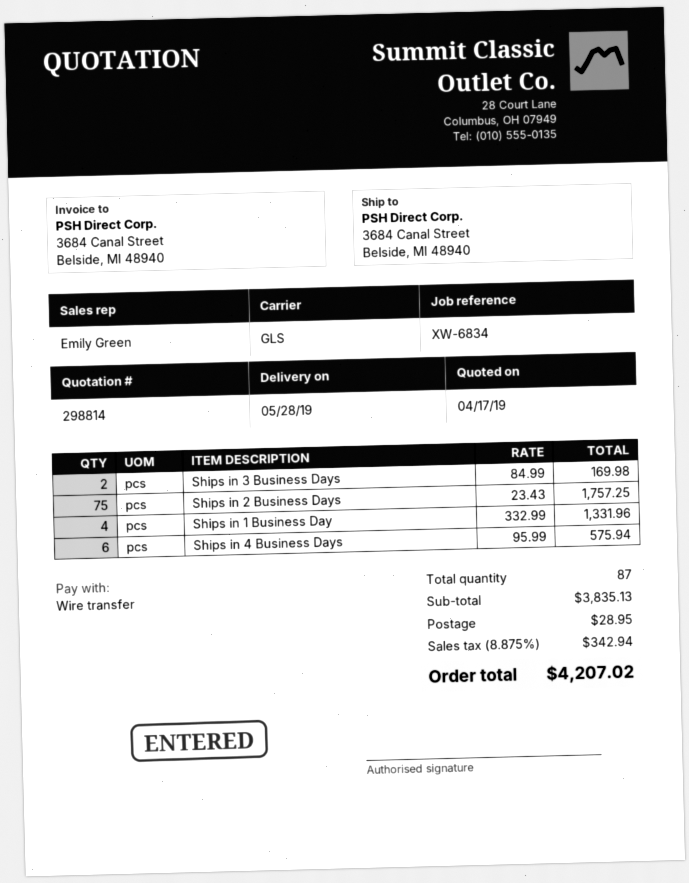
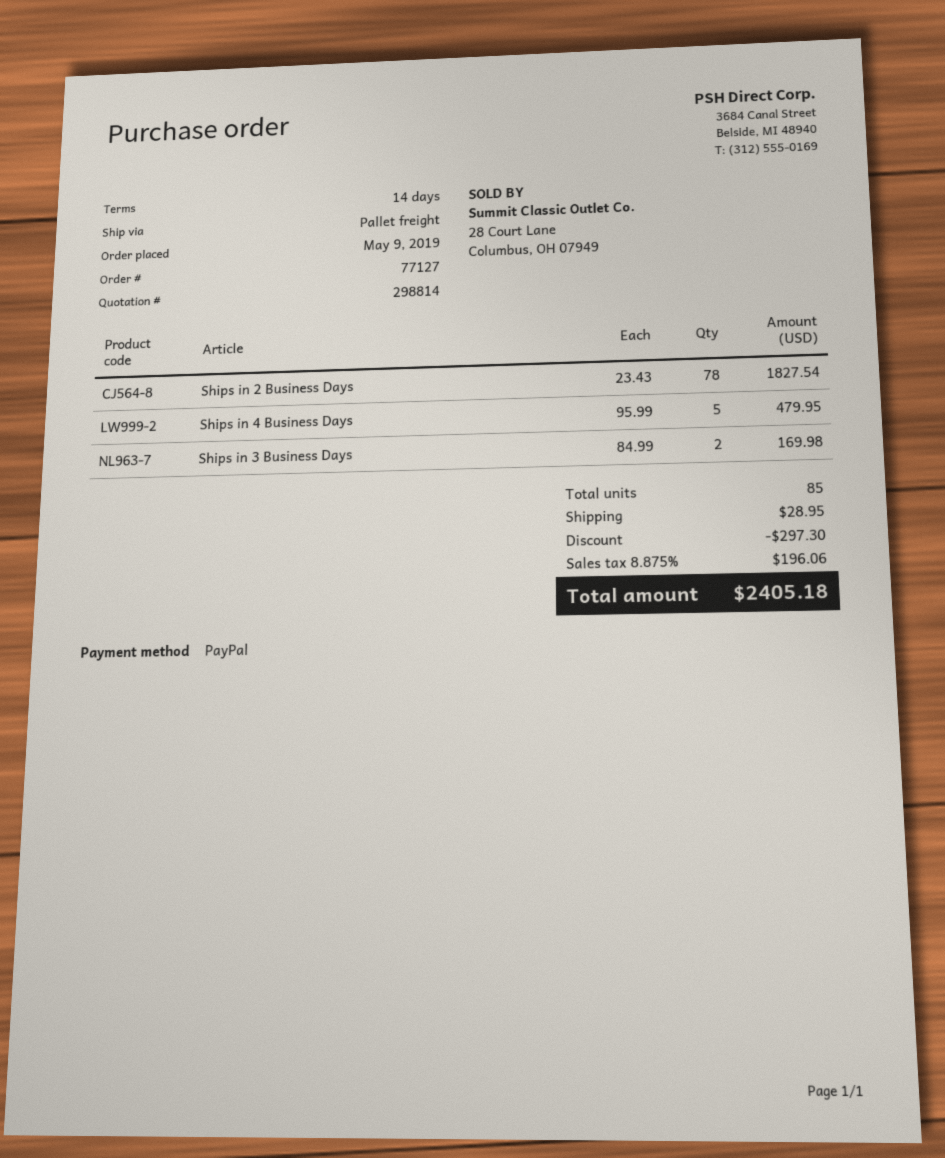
payment method: bank transfer -> PayPal
shipping method: GLS -> pallet freight
Ships in 2 Business Days: 75 x 23.43 = 1757.25 -> 78 x 23.43 = 1827.54
Ships in 1 Business Day: 4 x 332.99 = 1331.96 -> none
Ships in 4 Business Days: 6 x 95.99 = 575.94 -> 5 x 95.99 = 479.95
total quantity: 87 -> 85
discount: none -> 297.30
tax: 8.875% = 342.94 -> 8.875% = 196.06
total: 4207.02 -> 2405.18

